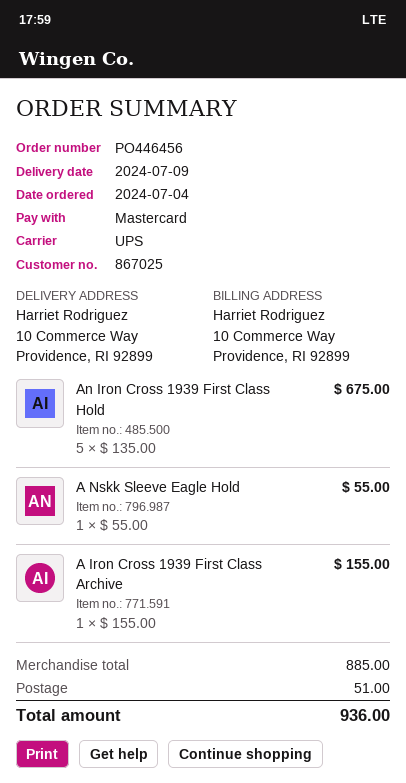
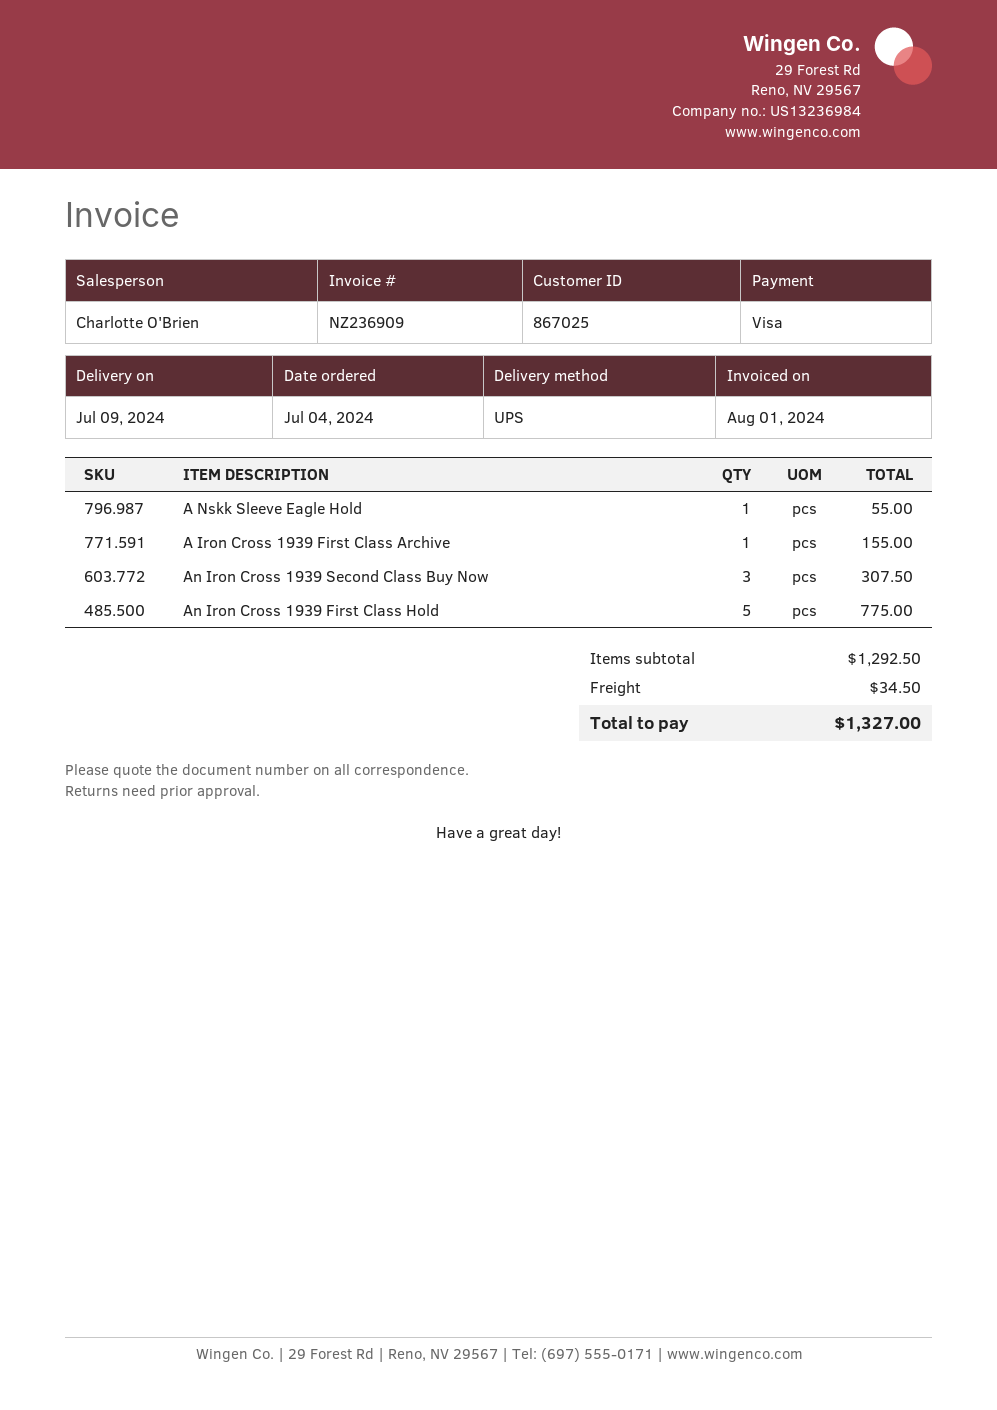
payment method: Mastercard -> Visa
An Iron Cross 1939 First Class Hold: 5 for 675.00 -> 5 for 775.00
An Iron Cross 1939 Second Class Buy Now: none -> 3 for 307.50
subtotal: 885.00 -> 1292.50
shipping: 51.00 -> 34.50
total: 936.00 -> 1327.00

